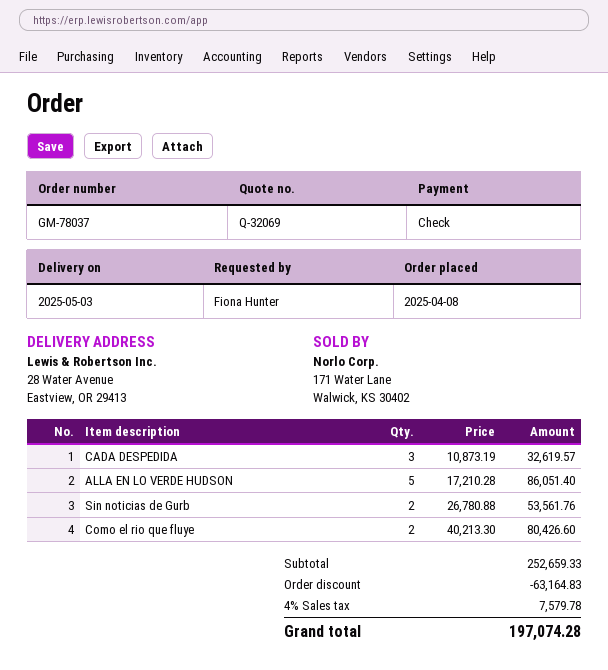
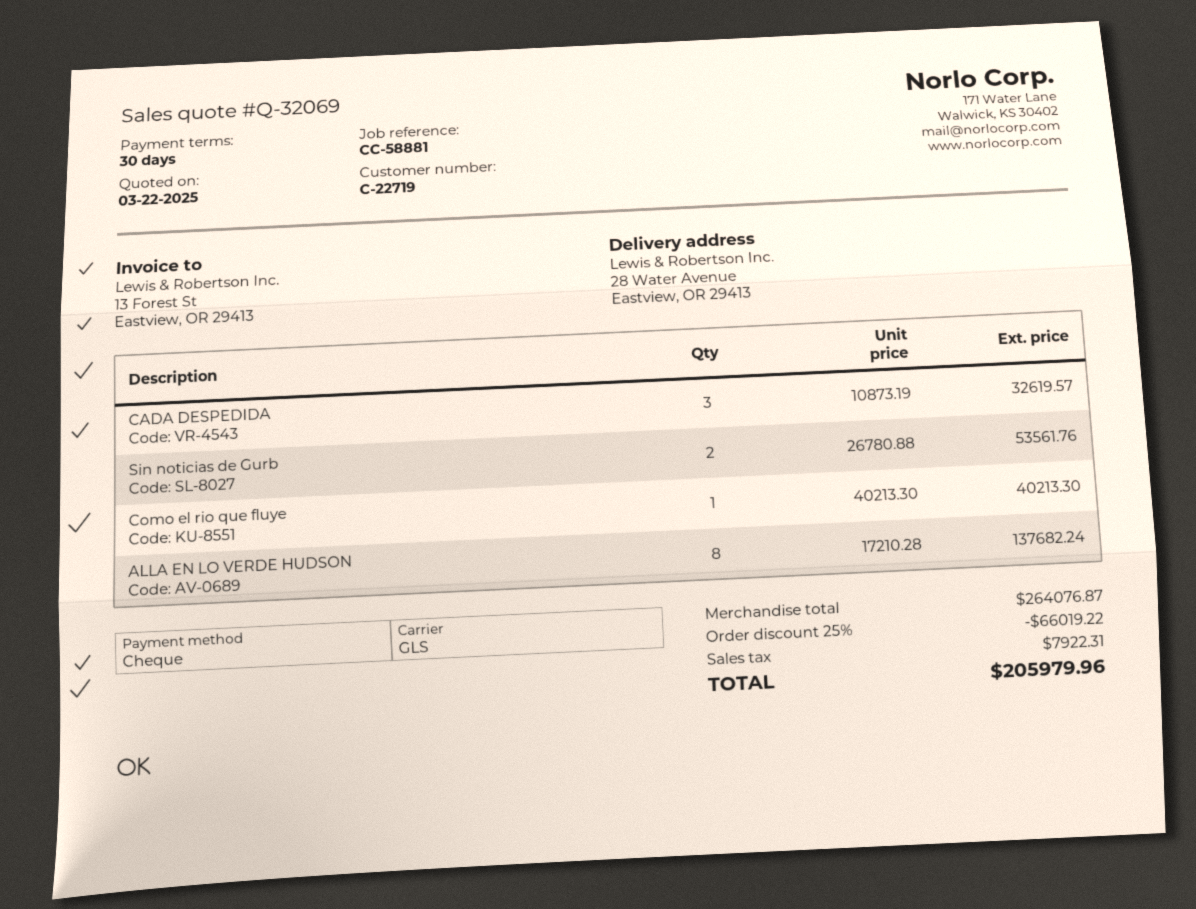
ALLA EN LO VERDE HUDSON: 5 x 17210.28 = 86051.40 -> 8 x 17210.28 = 137682.24
Como el rio que fluye: 2 x 40213.30 = 80426.60 -> 1 x 40213.30 = 40213.30
subtotal: 252659.33 -> 264076.87
discount: 63164.83 -> 66019.22
tax: 7579.78 -> 7922.31
total: 197074.28 -> 205979.96

